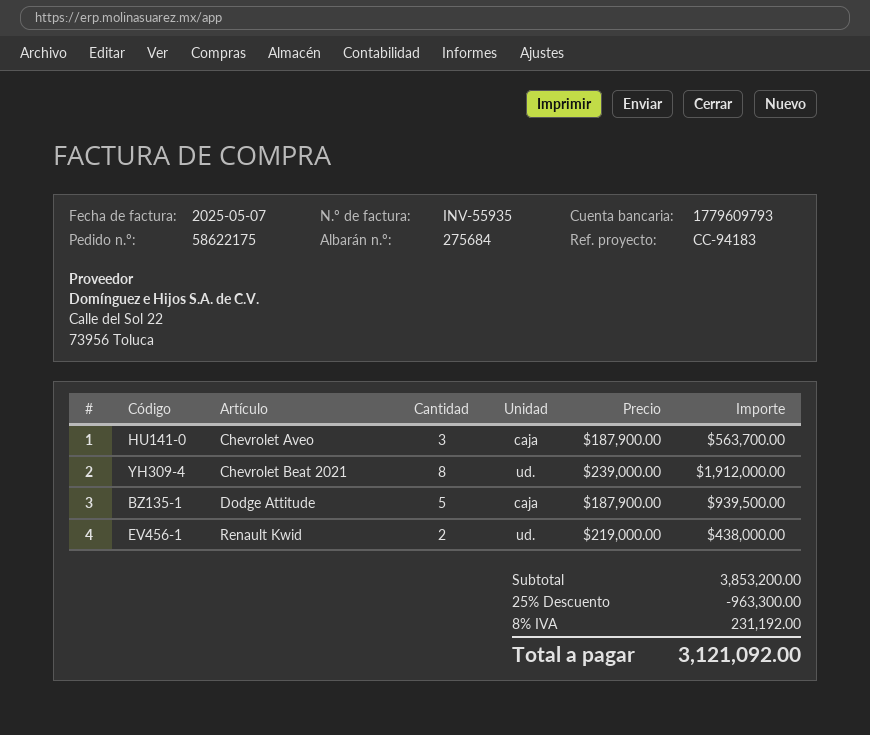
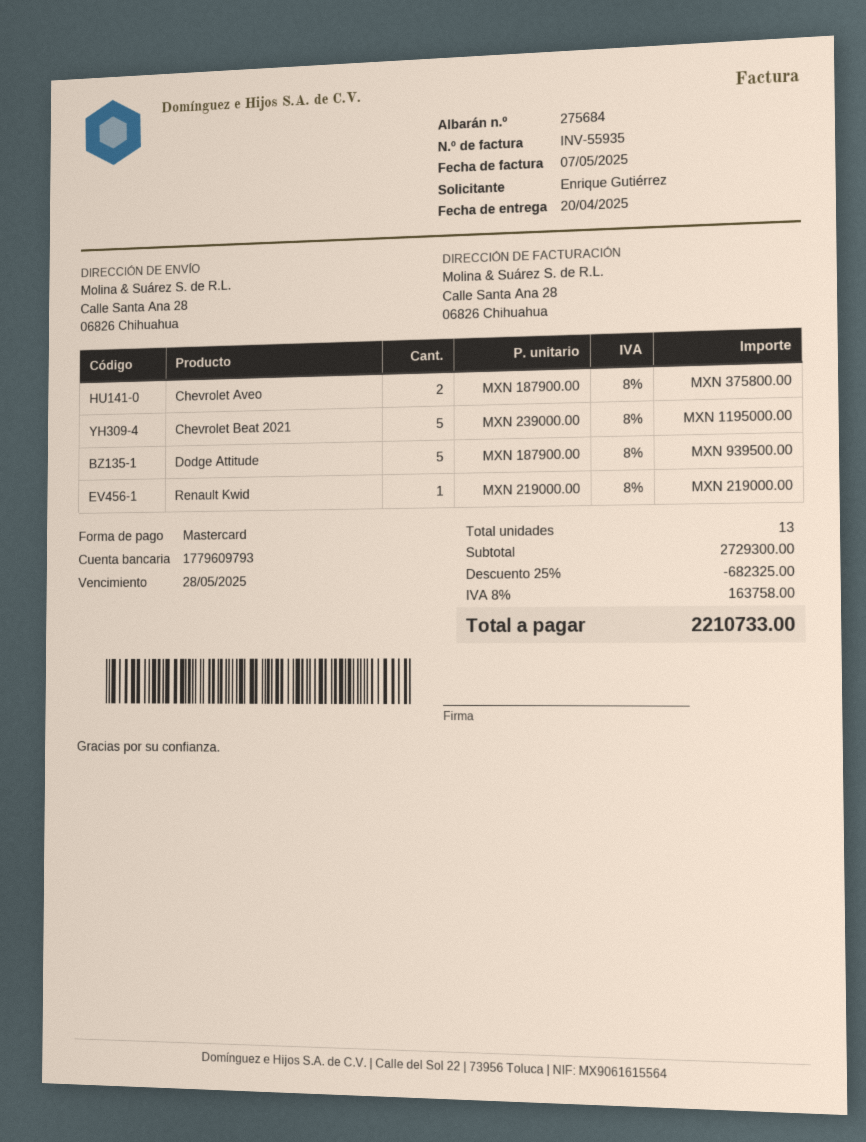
Chevrolet Aveo: 3 x 187900.00 = 563700.00 -> 2 x 187900.00 = 375800.00
Chevrolet Beat 2021: 8 x 239000.00 = 1912000.00 -> 5 x 239000.00 = 1195000.00
Renault Kwid: 2 x 219000.00 = 438000.00 -> 1 x 219000.00 = 219000.00
subtotal: 3853200.00 -> 2729300.00
discount: 25% = 963300.00 -> 25% = 682325.00
tax: 8% = 231192.00 -> 8% = 163758.00
total: 3121092.00 -> 2210733.00

